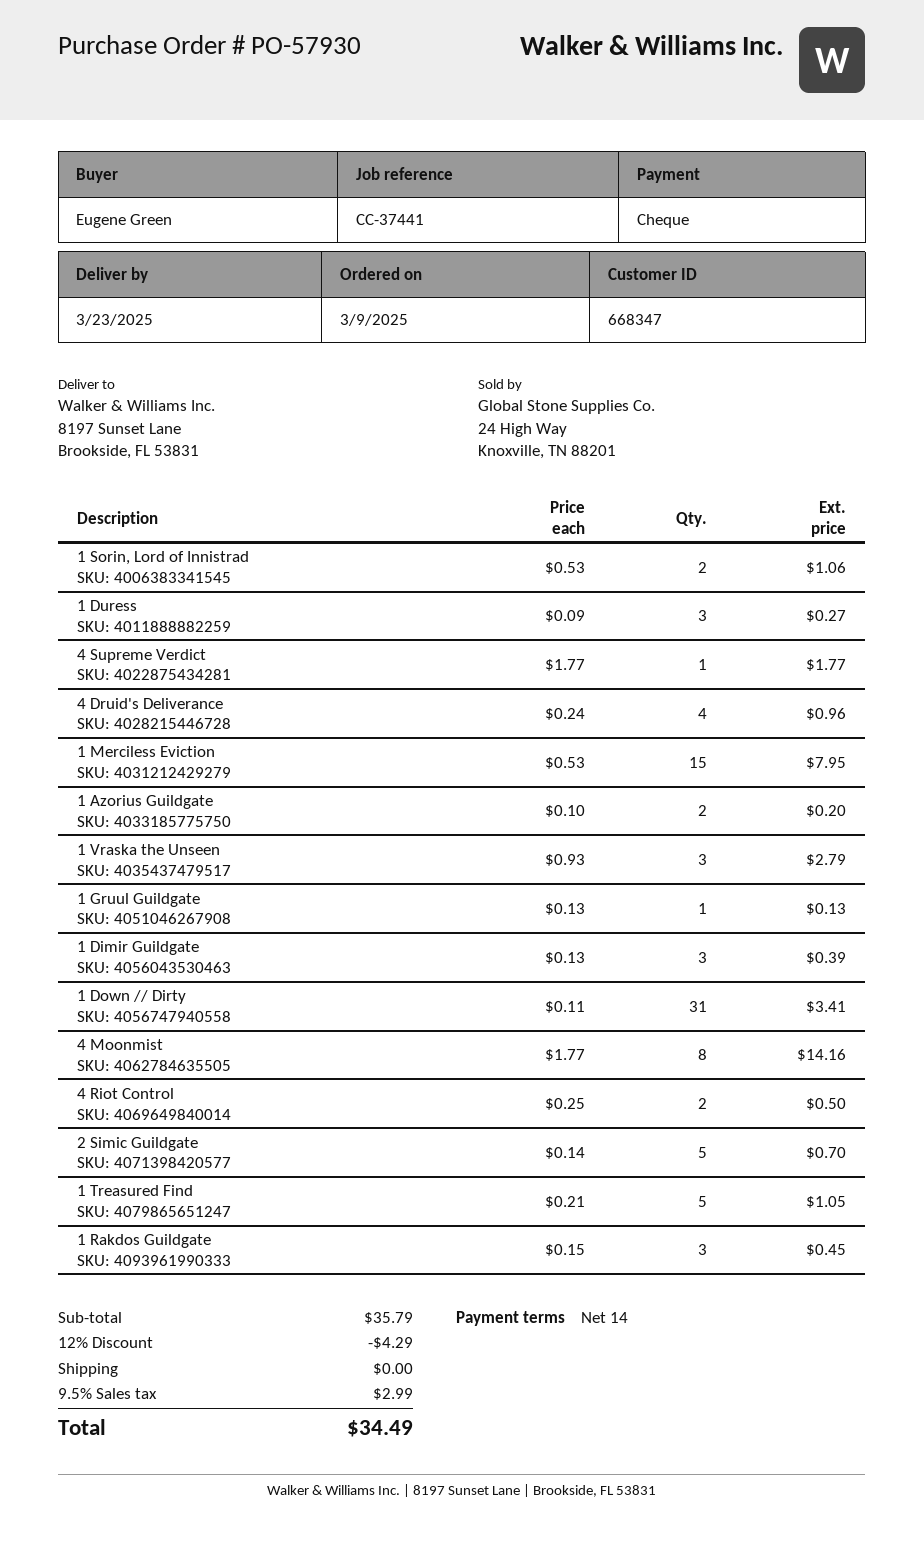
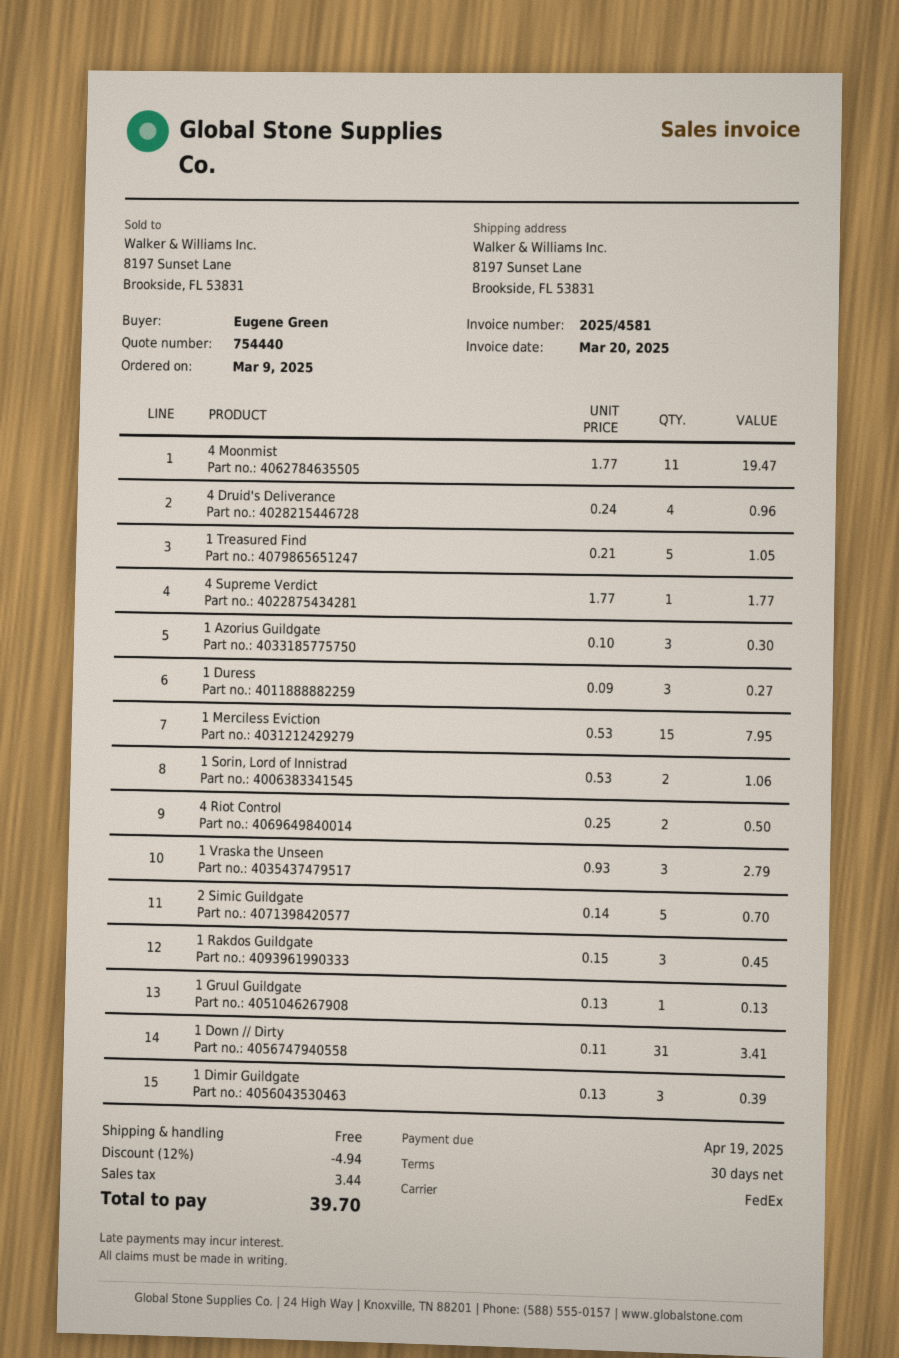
payment terms: 14 days -> 30 days
1 Azorius Guildgate: 2 x 0.10 = 0.20 -> 3 x 0.10 = 0.30
4 Moonmist: 8 x 1.77 = 14.16 -> 11 x 1.77 = 19.47
discount: 12% = 4.29 -> 12% = 4.94
tax: 2.99 -> 3.44
total: 34.49 -> 39.70

